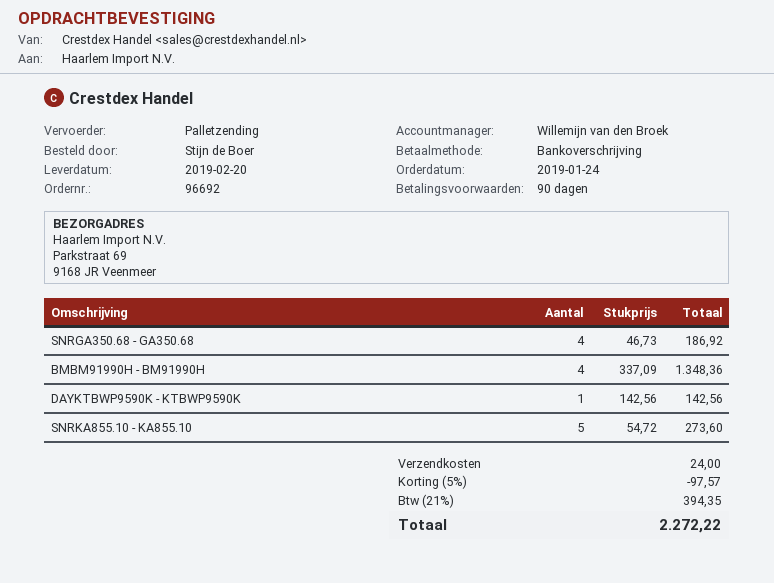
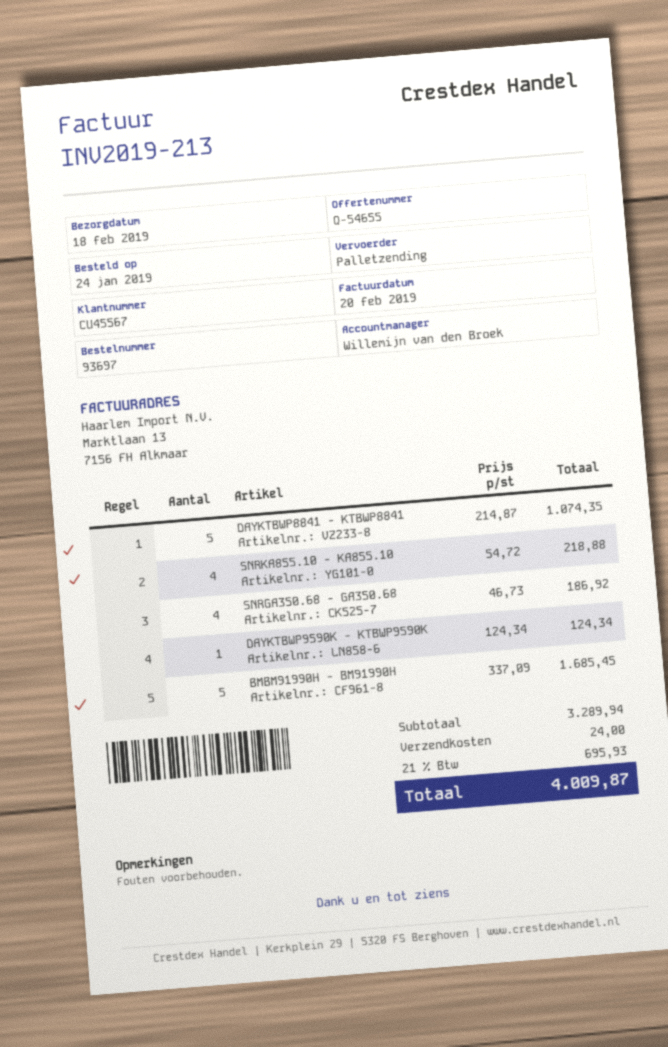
order number: 96692 -> 93697
delivery date: 2019-02-20 -> 2019-02-18
BMBM91990H - BM91990H: 4 x 337.09 = 1348.36 -> 5 x 337.09 = 1685.45
DAYKTBWP9590K - KTBWP9590K: 1 x 142.56 = 142.56 -> 1 x 124.34 = 124.34
SNRKA855.10 - KA855.10: 5 x 54.72 = 273.60 -> 4 x 54.72 = 218.88
DAYKTBWP8841 - KTBWP8841: none -> 5 x 214.87 = 1074.35
discount: 5% = 97.57 -> none
tax: 21% = 394.35 -> 21% = 695.93
total: 2272.22 -> 4009.87

